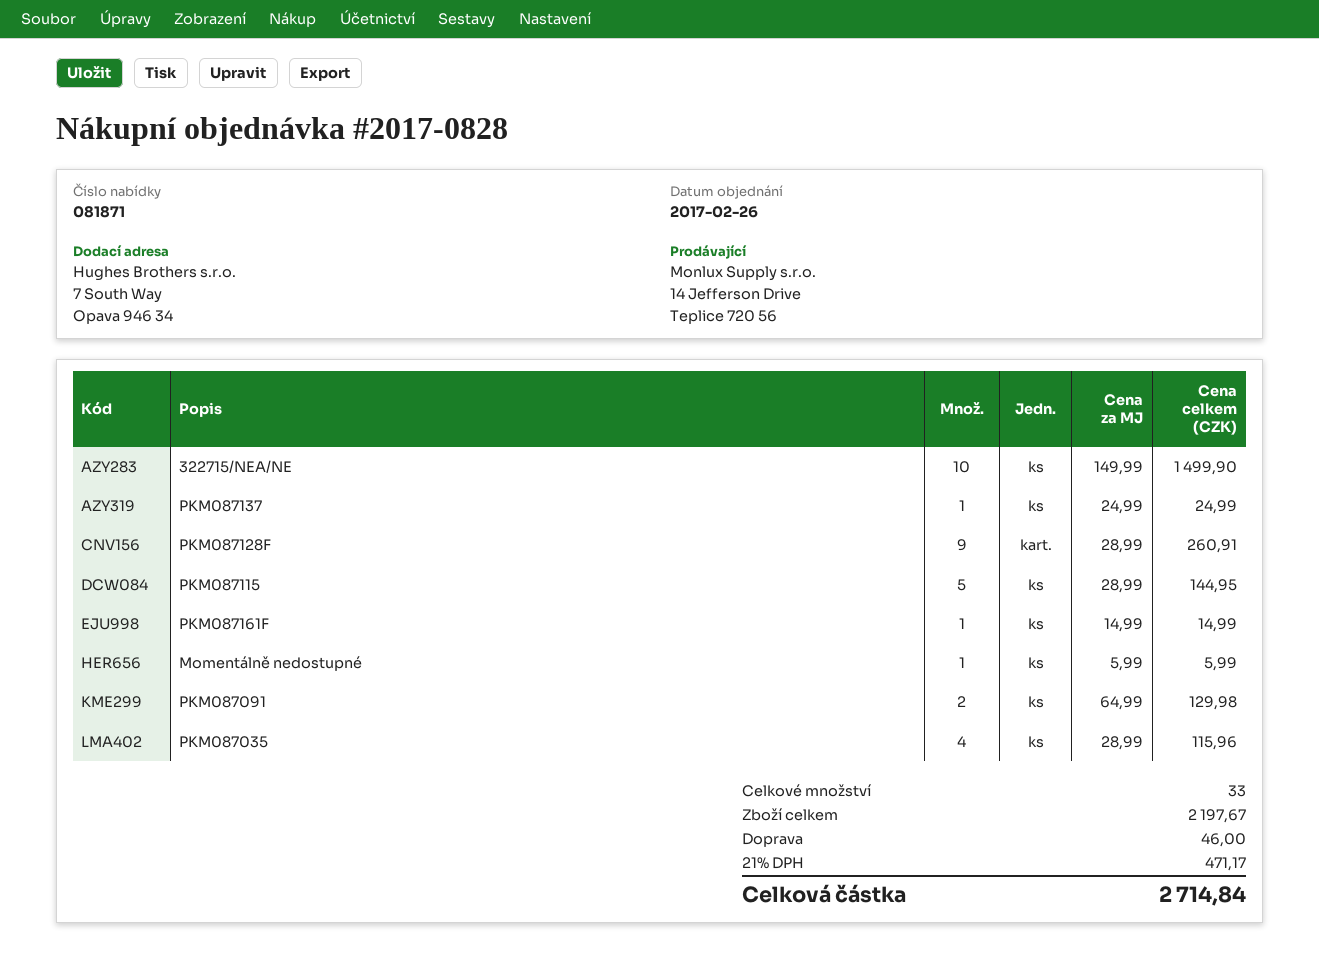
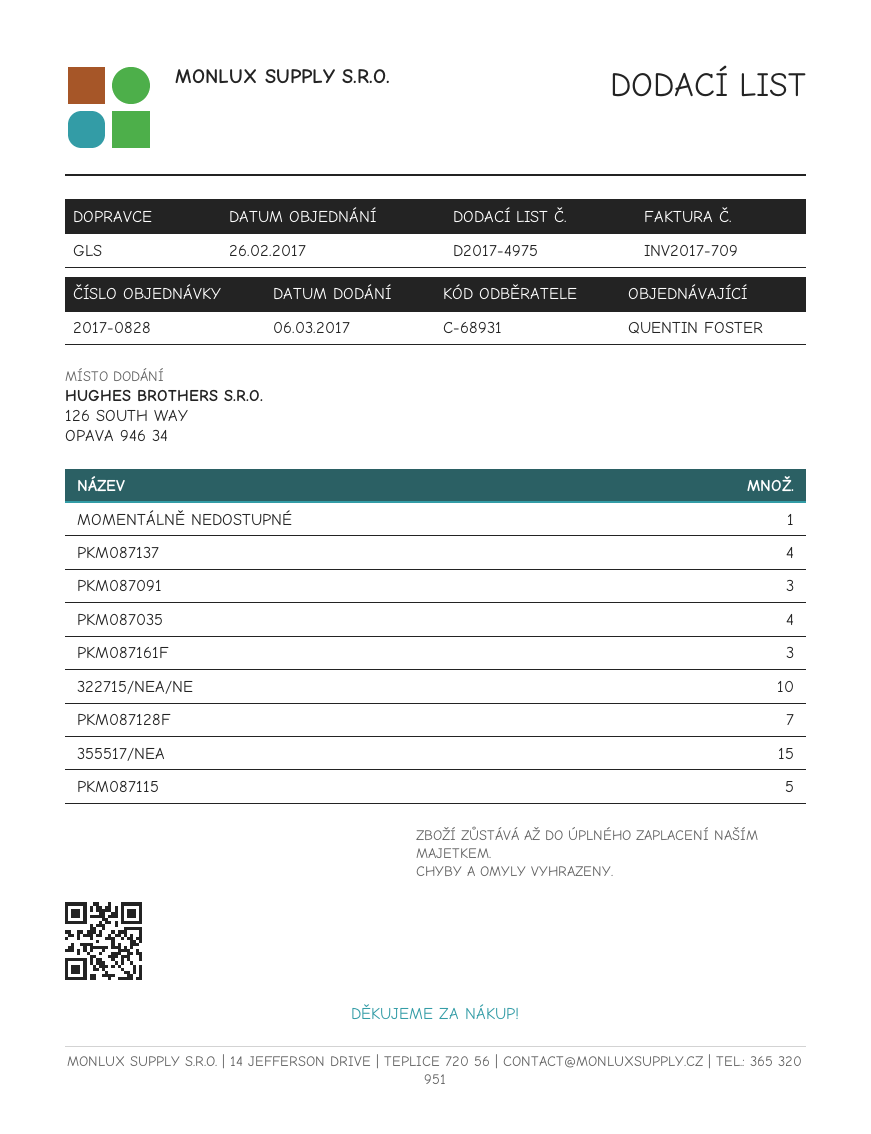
ship to: 7 South Way, Opava 946 34 -> 126 SOUTH WAY, OPAVA 946 34
PKM087137: 1 -> 4
PKM087128F: 9 -> 7
PKM087161F: 1 -> 3
PKM087091: 2 -> 3
355517/NEA: none -> 15

